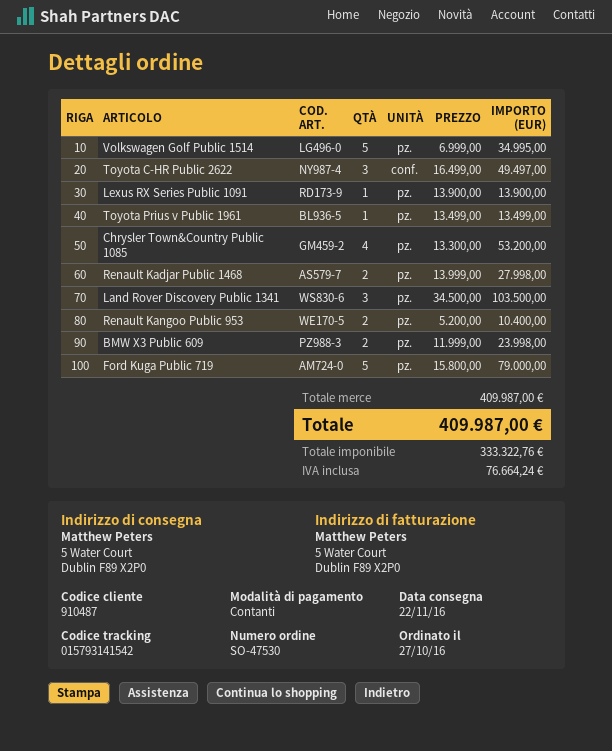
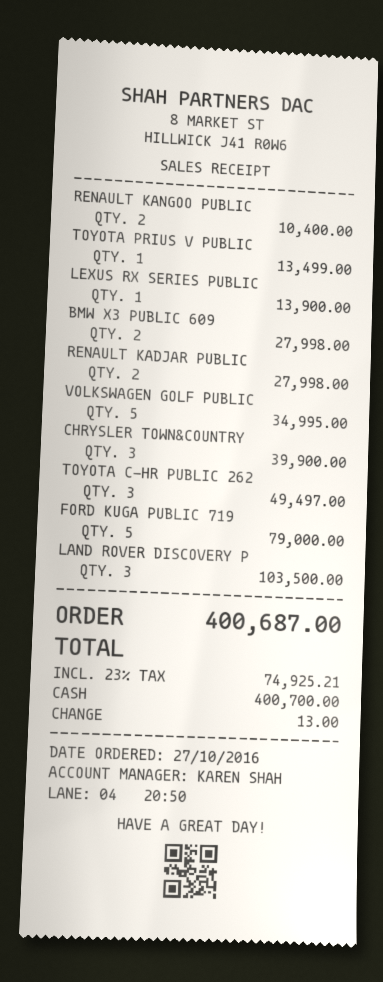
Chrysler Town&Country Public 1085: 4 for 53200.00 -> 3 for 39900.00
BMW X3 Public 609: 2 for 23998.00 -> 2 for 27998.00
tax: 76664.24 -> 74925.21
total: 409987.00 -> 400687.00

